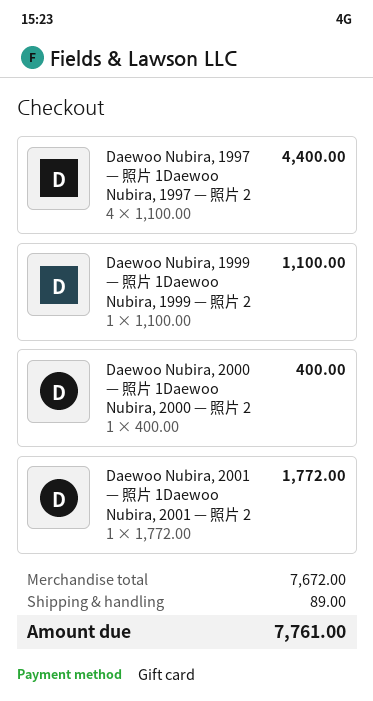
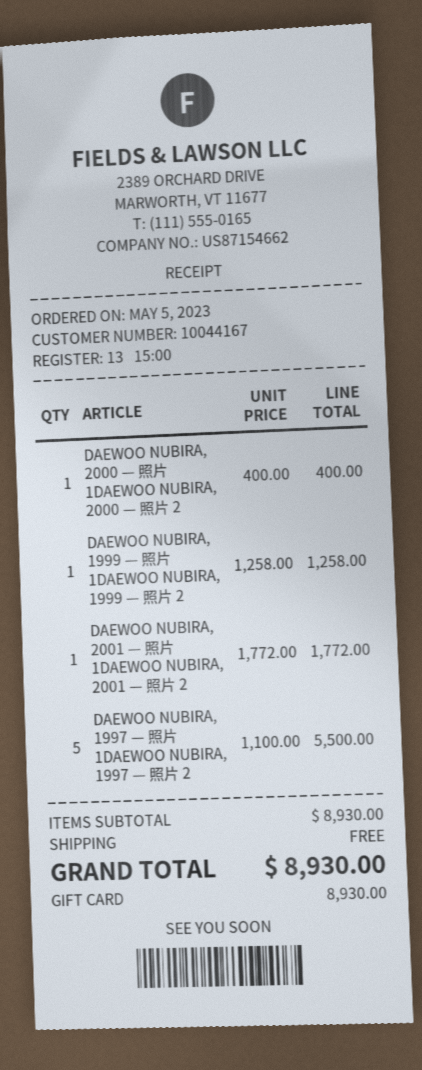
Daewoo Nubira, 1997 — 照片 1Daewoo Nubira, 1997 — 照片 2: 4 x 1100.00 = 4400.00 -> 5 x 1100.00 = 5500.00
Daewoo Nubira, 1999 — 照片 1Daewoo Nubira, 1999 — 照片 2: 1 x 1100.00 = 1100.00 -> 1 x 1258.00 = 1258.00
subtotal: 7672.00 -> 8930.00
shipping: 89.00 -> 0.00
total: 7761.00 -> 8930.00

